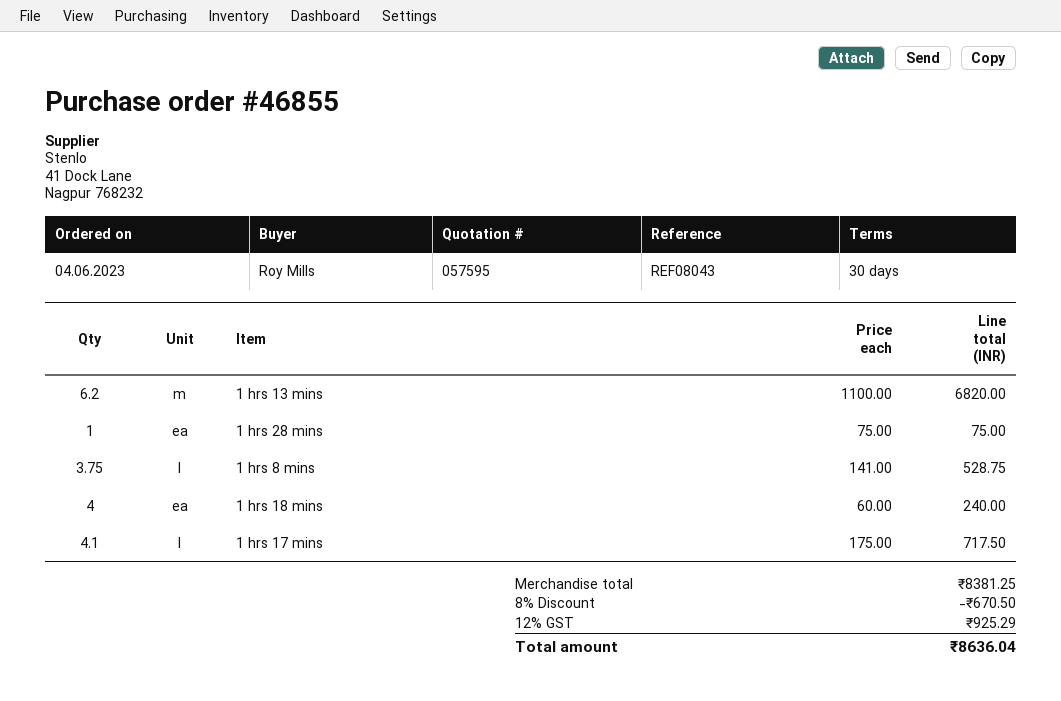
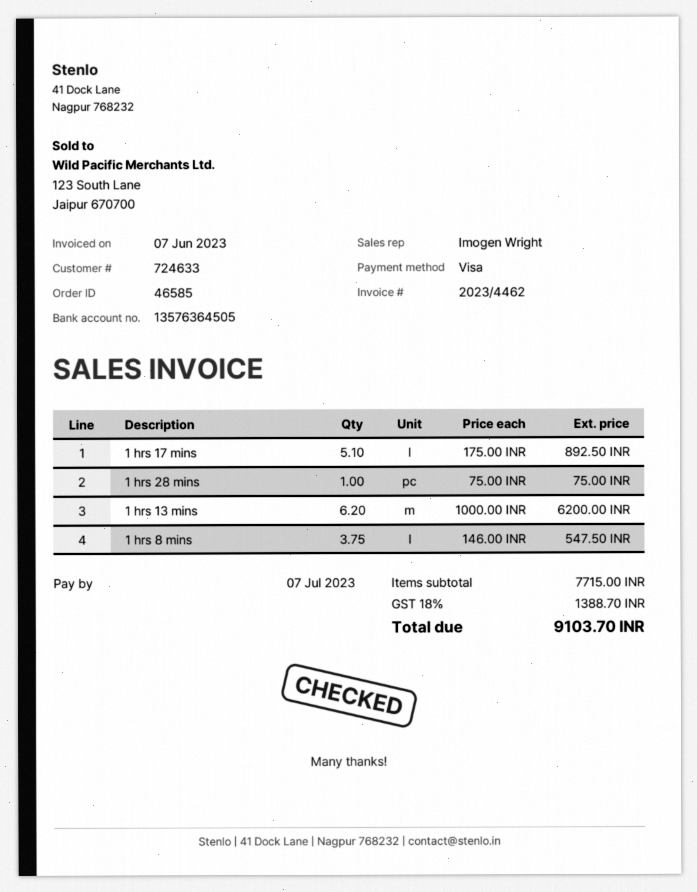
order number: 46855 -> 46585
1 hrs 13 mins: 6.2 x 1100.00 = 6820.00 -> 6.2 x 1000.00 = 6200.00
1 hrs 8 mins: 3.75 x 141.00 = 528.75 -> 3.75 x 146.00 = 547.50
1 hrs 18 mins: 4 x 60.00 = 240.00 -> none
1 hrs 17 mins: 4.1 x 175.00 = 717.50 -> 5.1 x 175.00 = 892.50
subtotal: 8381.25 -> 7715.00
discount: 8% = 670.50 -> none
tax: 12% = 925.29 -> 18% = 1388.70
total: 8636.04 -> 9103.70

